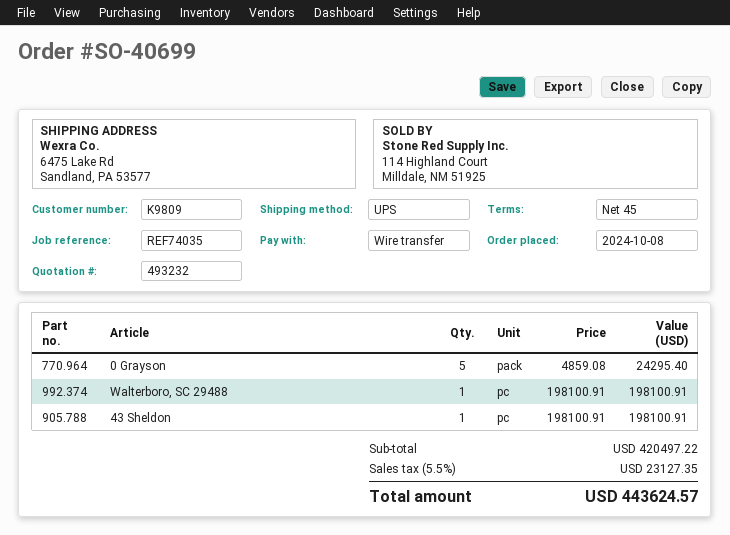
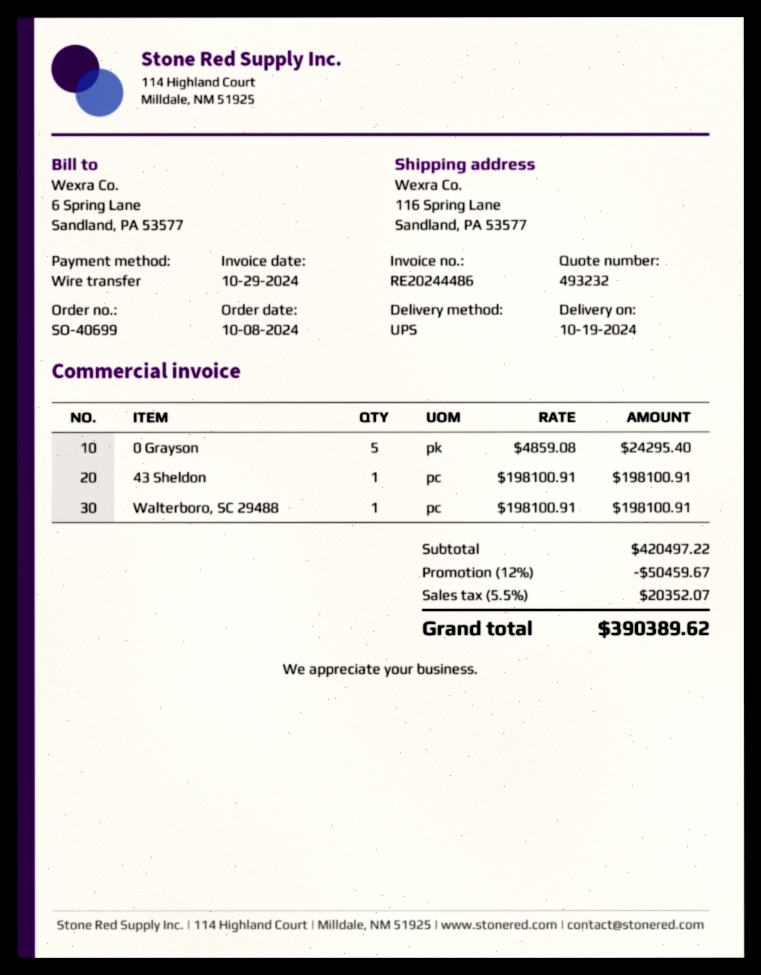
ship to: 6475 Lake Rd, Sandland, PA 53577 -> 116 Spring Lane, Sandland, PA 53577
discount: none -> 12% = 50459.67
tax: 5.5% = 23127.35 -> 5.5% = 20352.07
total: 443624.57 -> 390389.62

